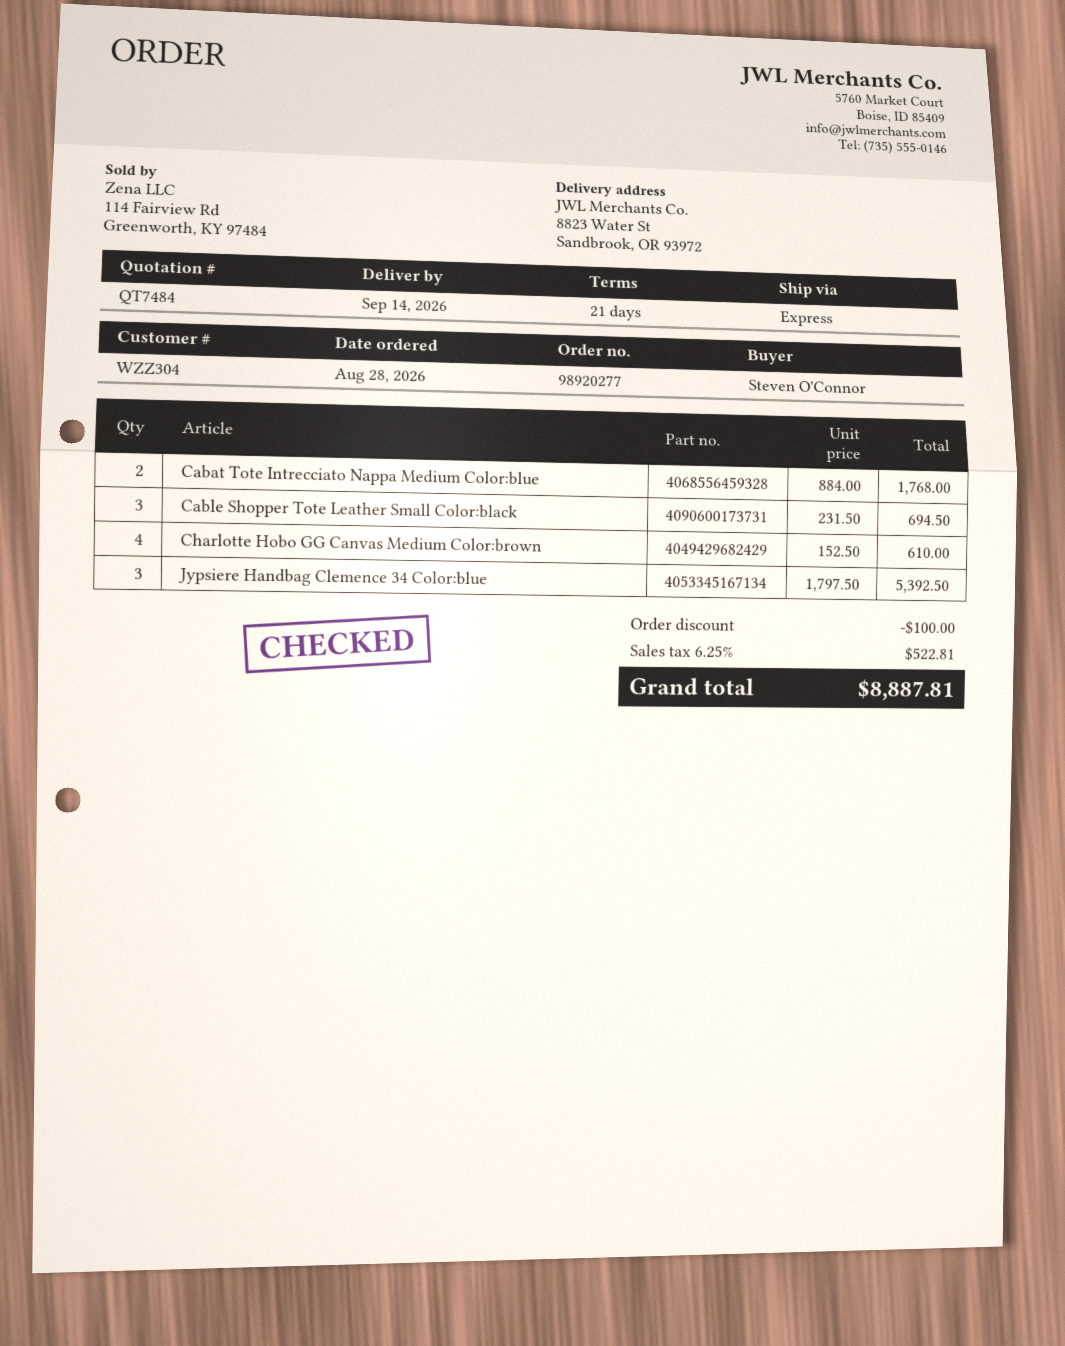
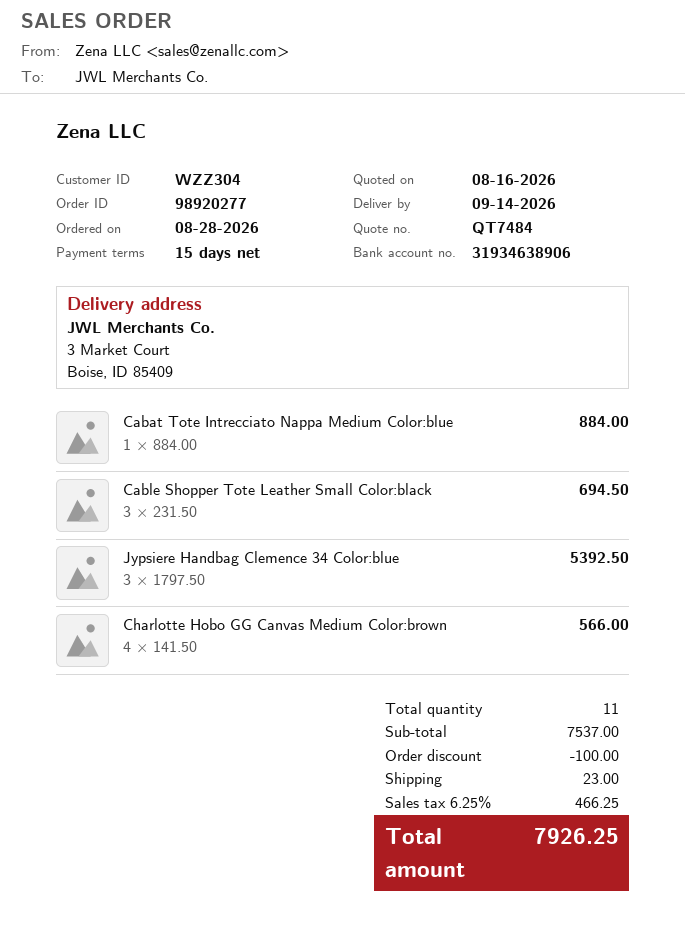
payment terms: 21 days -> 15 days
ship to: 8823 Water St, Sandbrook, OR 93972 -> 3 Market Court, Boise, ID 85409
Cabat Tote Intrecciato Nappa Medium Color:blue: 2 x 884.00 = 1768.00 -> 1 x 884.00 = 884.00
Charlotte Hobo GG Canvas Medium Color:brown: 4 x 152.50 = 610.00 -> 4 x 141.50 = 566.00
shipping: none -> 23.00
tax: 6.25% = 522.81 -> 6.25% = 466.25
total: 8887.81 -> 7926.25

